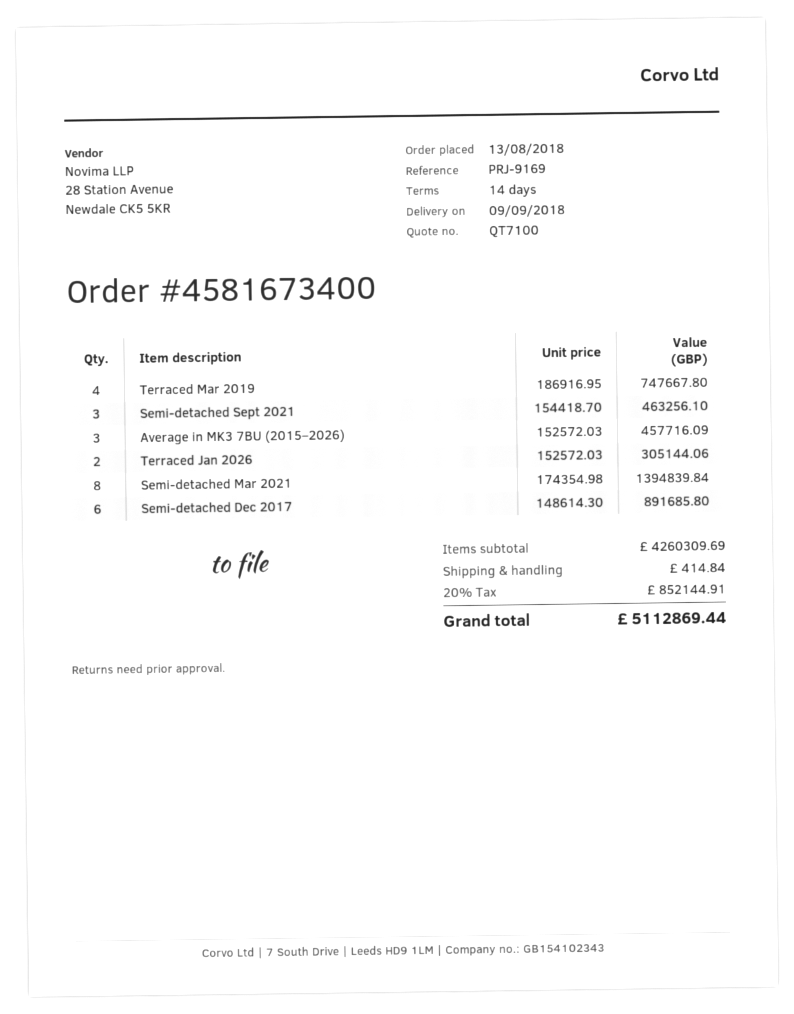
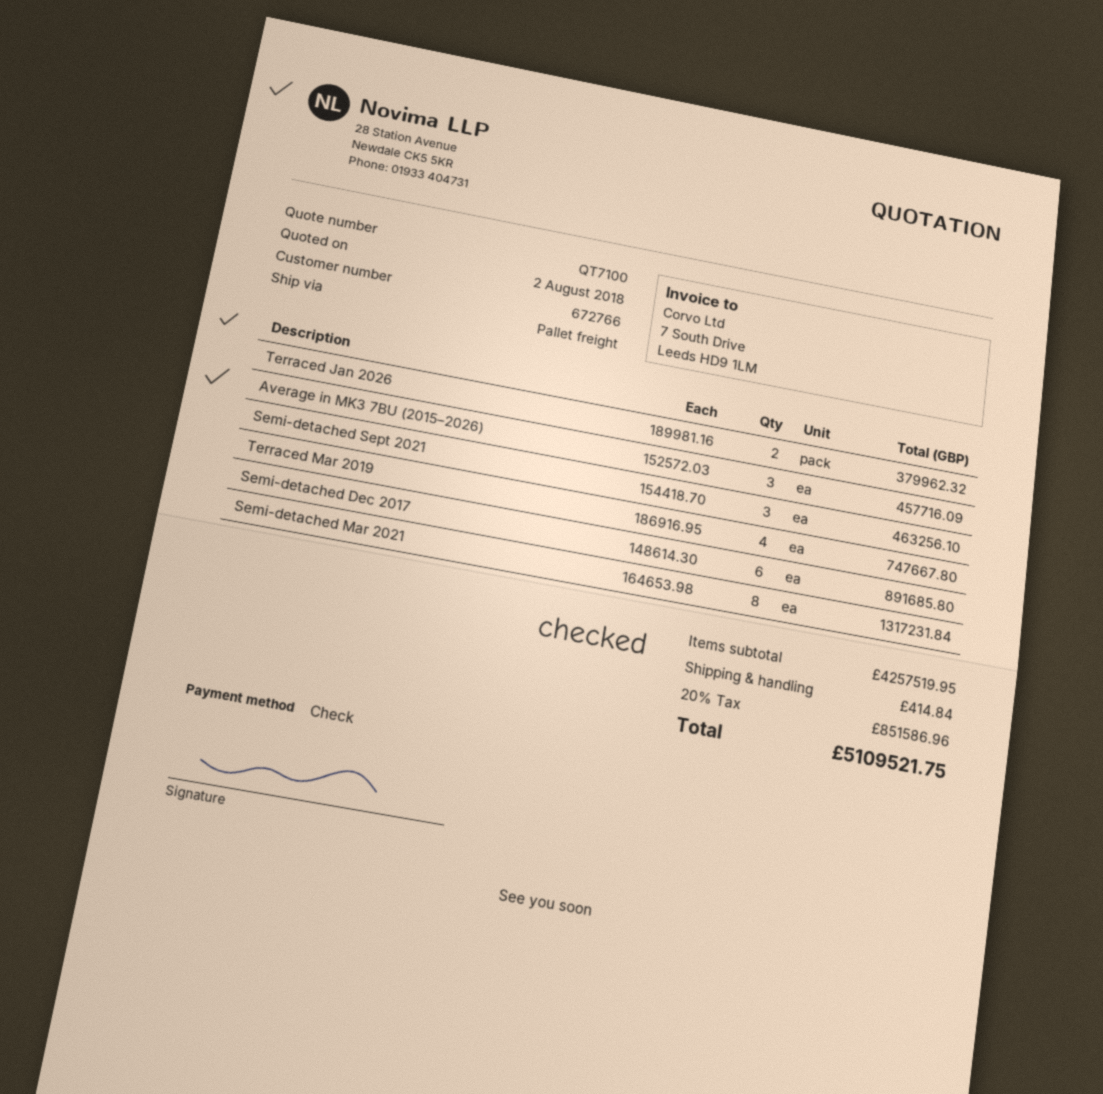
Terraced Jan 2026: 2 x 152572.03 = 305144.06 -> 2 x 189981.16 = 379962.32
Semi-detached Mar 2021: 8 x 174354.98 = 1394839.84 -> 8 x 164653.98 = 1317231.84
subtotal: 4260309.69 -> 4257519.95
tax: 20% = 852144.91 -> 20% = 851586.96
total: 5112869.44 -> 5109521.75

